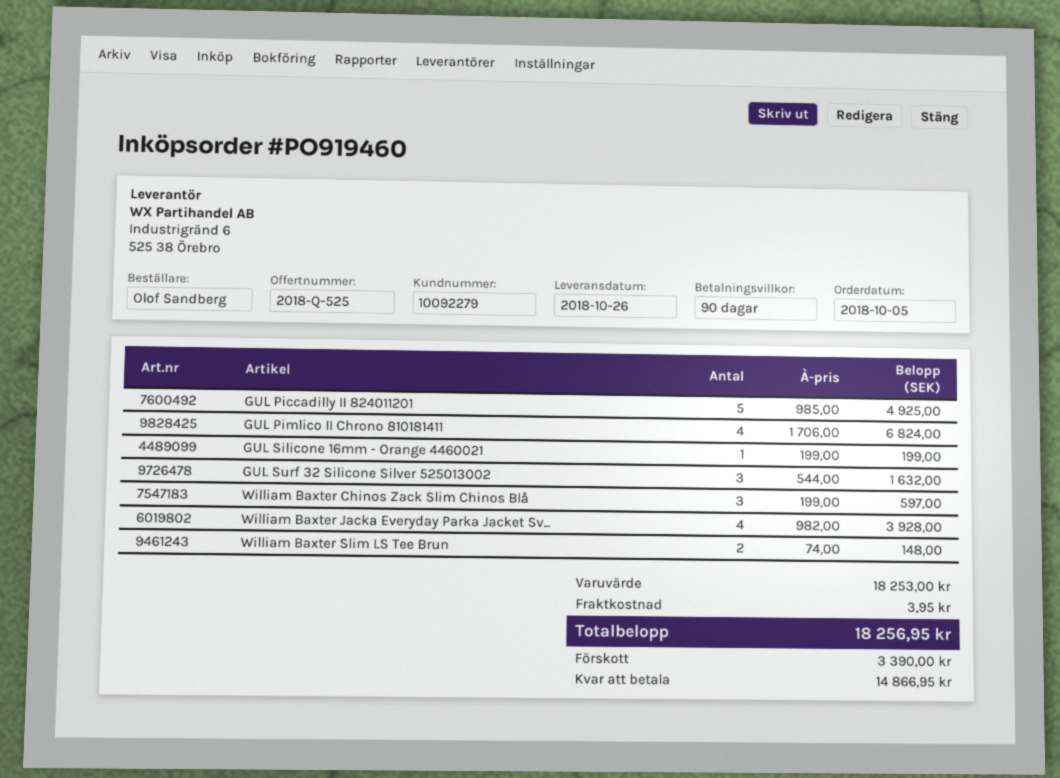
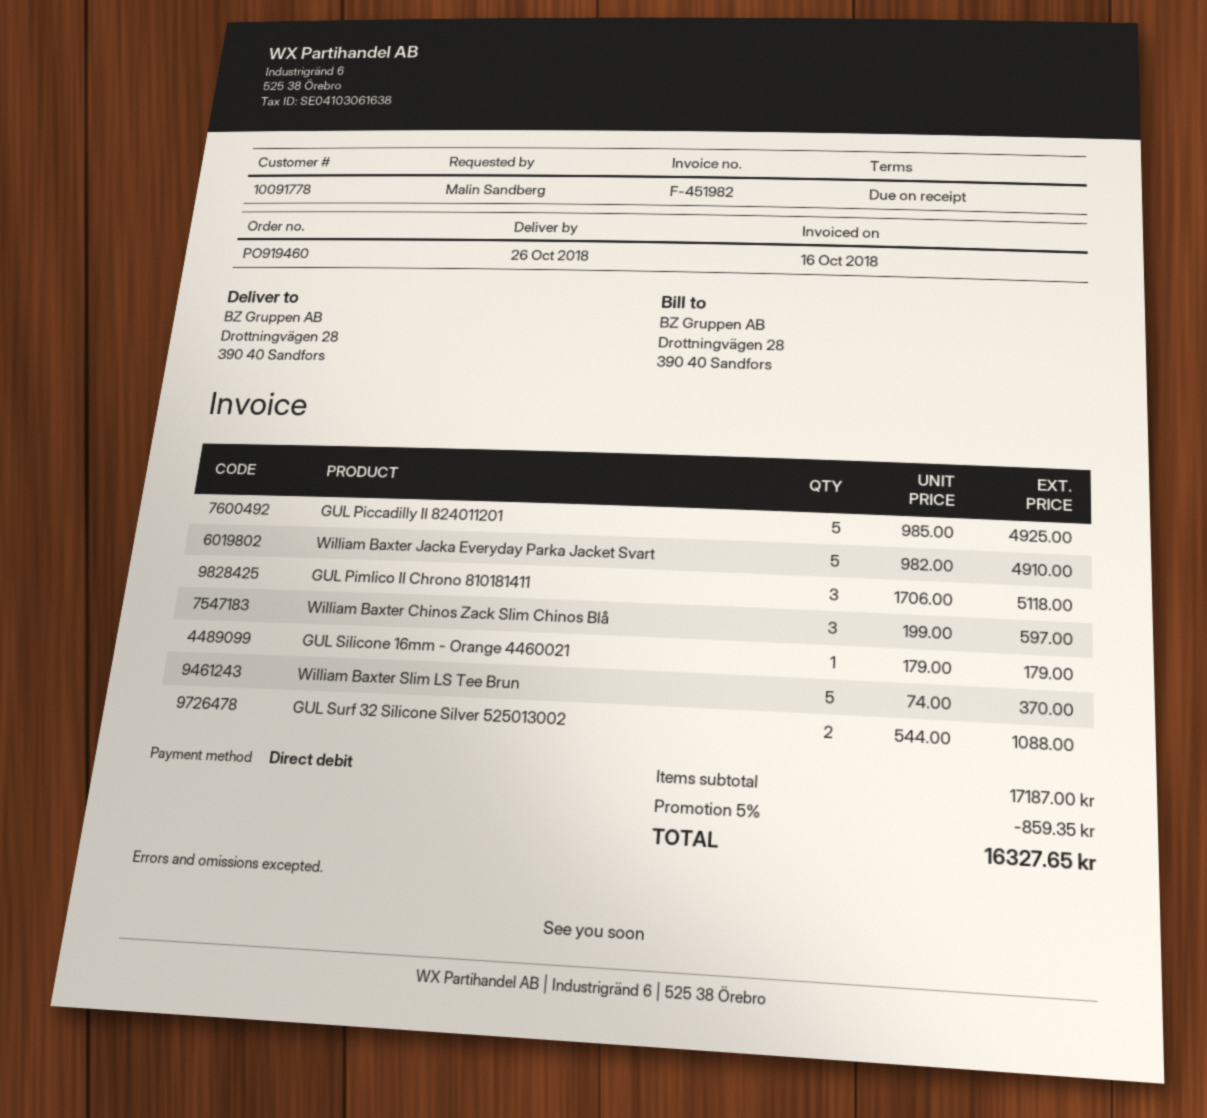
payment terms: 90 days -> on receipt
customer number: 10092279 -> 10091778
ordered by: Olof Sandberg -> Malin Sandberg
GUL Pimlico II Chrono 810181411: 4 x 1706.00 = 6824.00 -> 3 x 1706.00 = 5118.00
GUL Silicone 16mm - Orange 4460021: 1 x 199.00 = 199.00 -> 1 x 179.00 = 179.00
GUL Surf 32 Silicone Silver 525013002: 3 x 544.00 = 1632.00 -> 2 x 544.00 = 1088.00
William Baxter Jacka Everyday Parka Jacket Sv...: 4 x 982.00 = 3928.00 -> 5 x 982.00 = 4910.00
William Baxter Slim LS Tee Brun: 2 x 74.00 = 148.00 -> 5 x 74.00 = 370.00
subtotal: 18253.00 -> 17187.00
discount: none -> 5% = 859.35
shipping: 3.95 -> none
total: 18256.95 -> 16327.65

